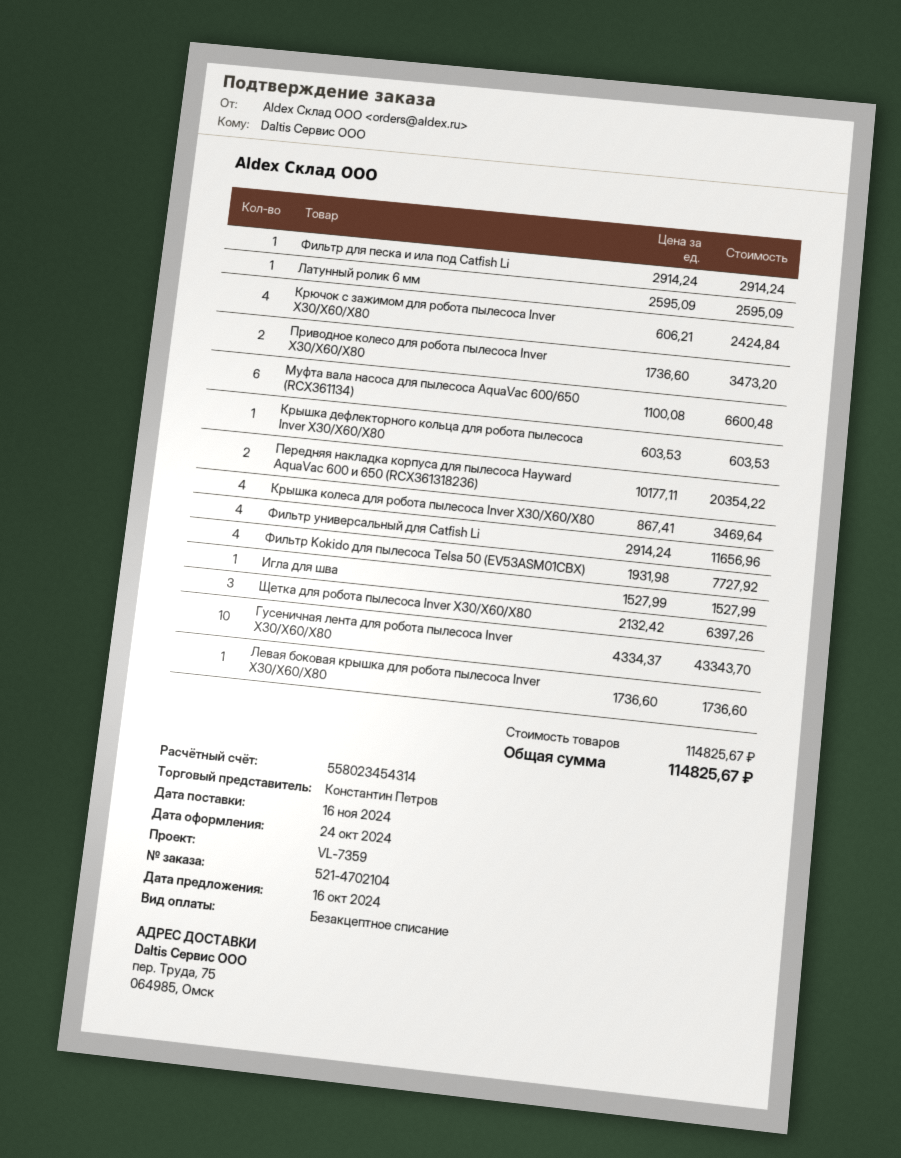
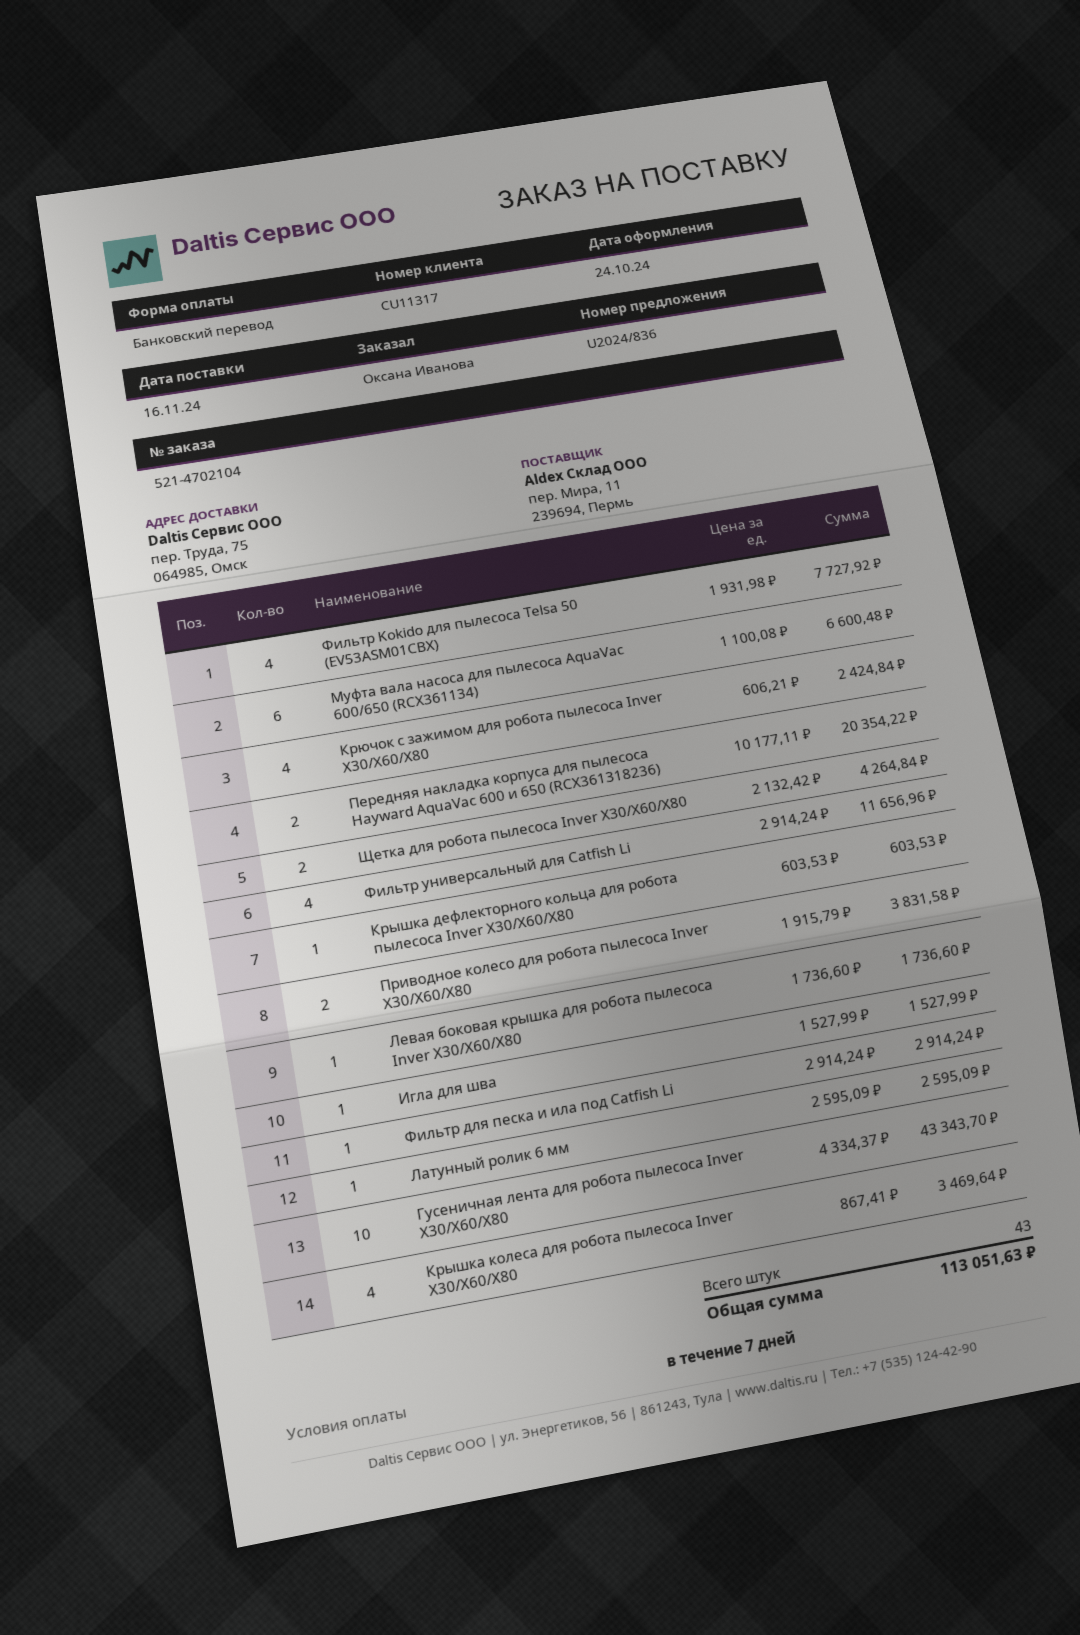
payment method: direct debit -> bank transfer
Приводное колесо для робота пылесоса Inver X30/X60/X80: 2 x 1736.60 = 3473.20 -> 2 x 1915.79 = 3831.58
Щетка для робота пылесоса Inver X30/X60/X80: 3 x 2132.42 = 6397.26 -> 2 x 2132.42 = 4264.84
total: 114825.67 -> 113051.63

